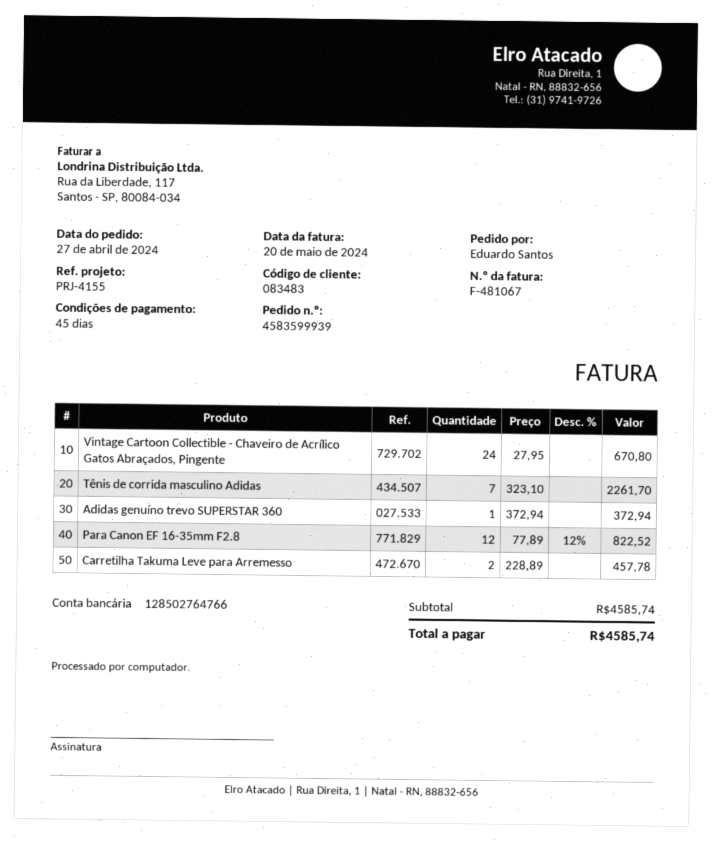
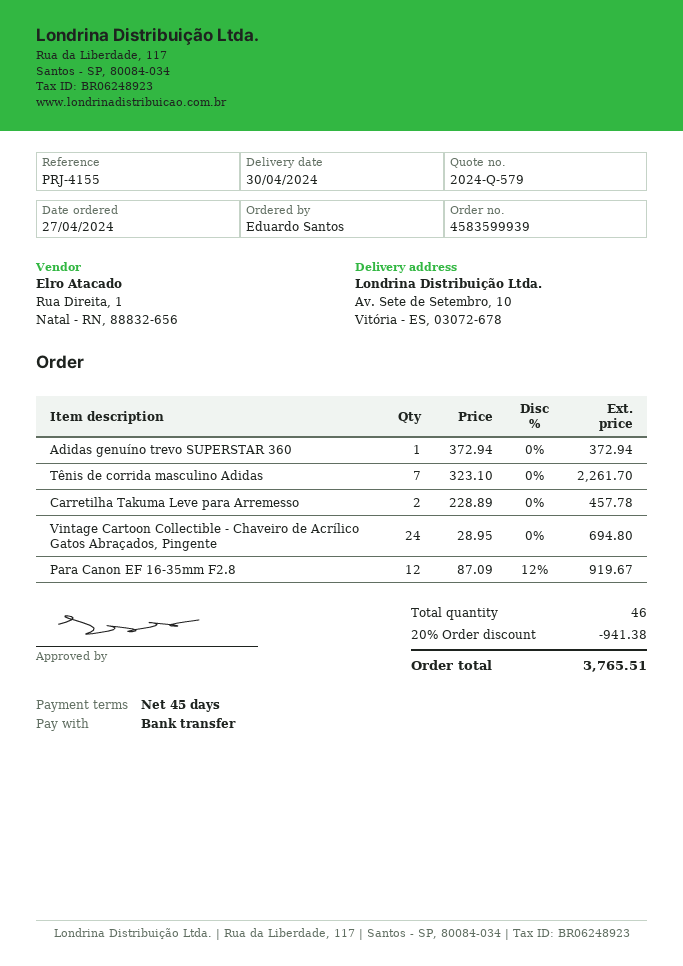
Vintage Cartoon Collectible - Chaveiro de Acrílico Gatos Abraçados, Pingente: 24 x 27.95 = 670.80 -> 24 x 28.95 = 694.80
Para Canon EF 16-35mm F2.8: 12 x 77.89 - 12% = 822.52 -> 12 x 87.09 - 12% = 919.67
discount: none -> 20% = 941.38
total: 4585.74 -> 3765.51

